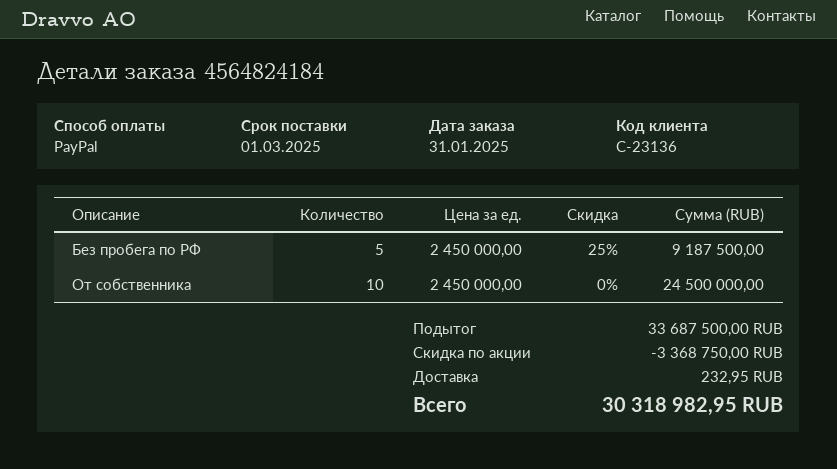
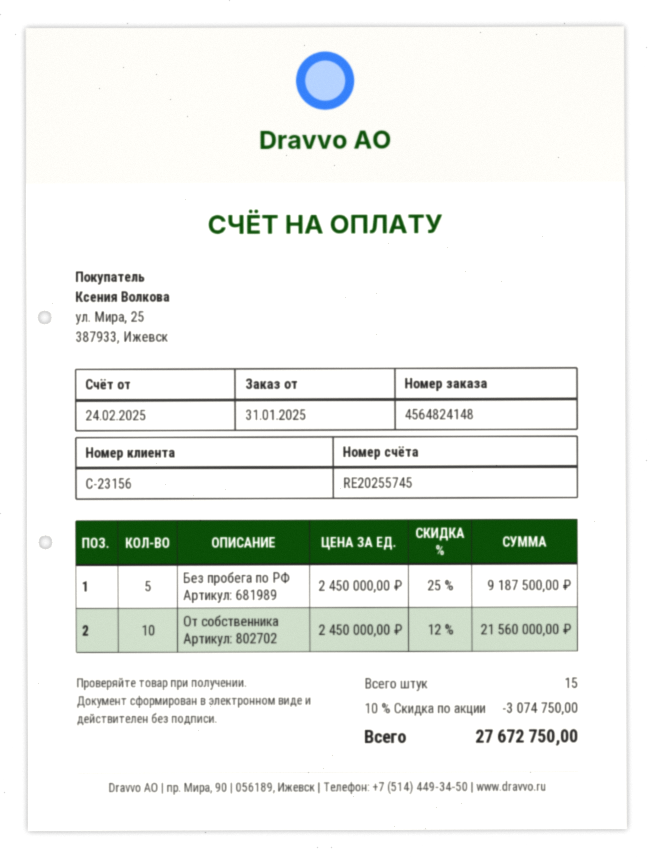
order number: 4564824184 -> 4564824148
customer number: C-23136 -> C-23156
От собственника: 10 x 2450000.00 = 24500000.00 -> 10 x 2450000.00 - 12% = 21560000.00
discount: 3368750.00 -> 3074750.00
shipping: 232.95 -> none
total: 30318982.95 -> 27672750.00

